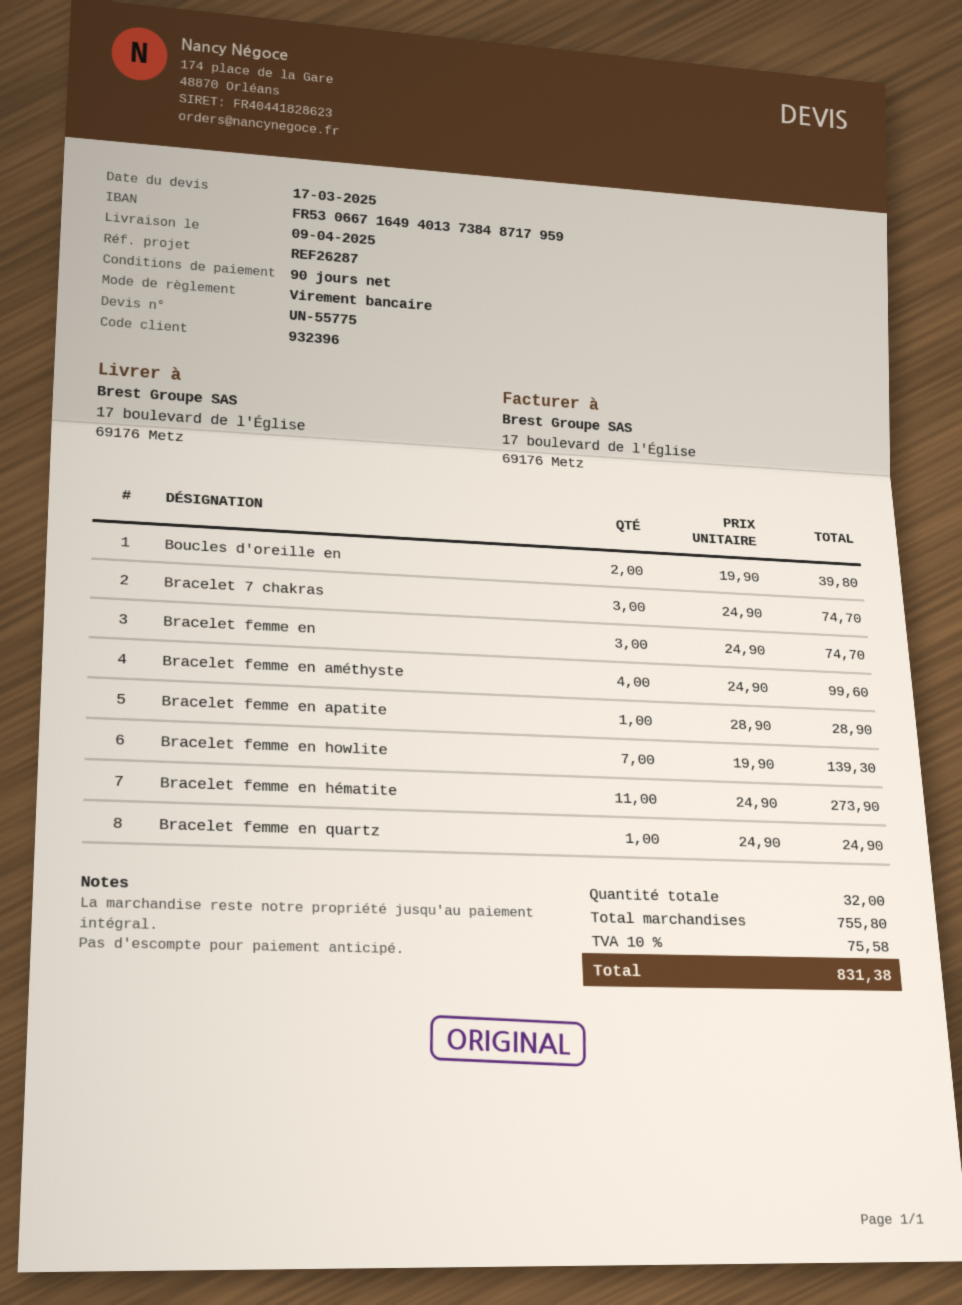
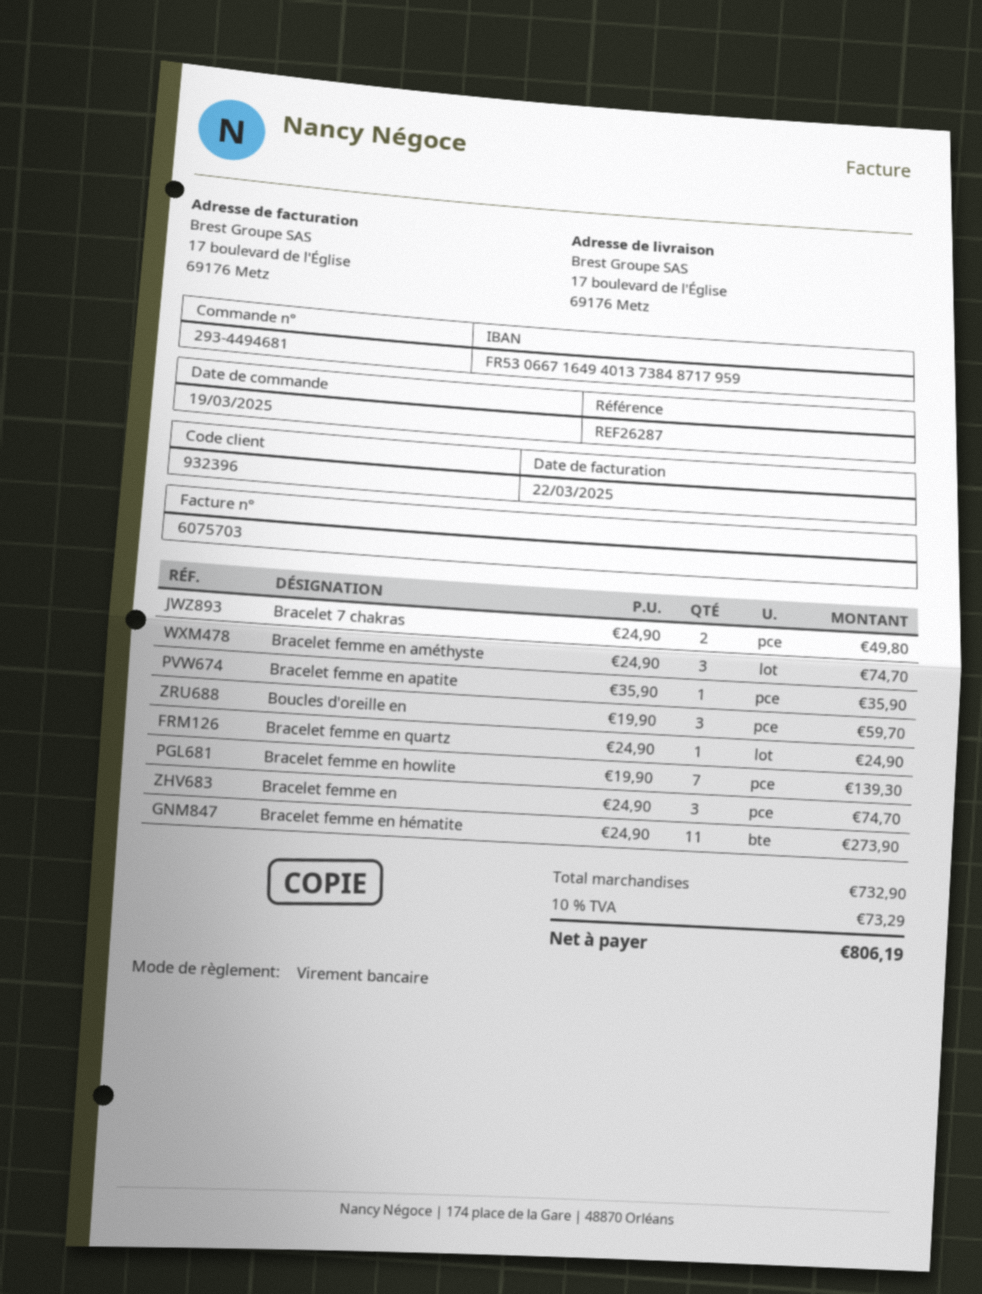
Boucles d'oreille en: 2 x 19.90 = 39.80 -> 3 x 19.90 = 59.70
Bracelet 7 chakras: 3 x 24.90 = 74.70 -> 2 x 24.90 = 49.80
Bracelet femme en améthyste: 4 x 24.90 = 99.60 -> 3 x 24.90 = 74.70
Bracelet femme en apatite: 1 x 28.90 = 28.90 -> 1 x 35.90 = 35.90
subtotal: 755.80 -> 732.90
tax: 10% = 75.58 -> 10% = 73.29
total: 831.38 -> 806.19

